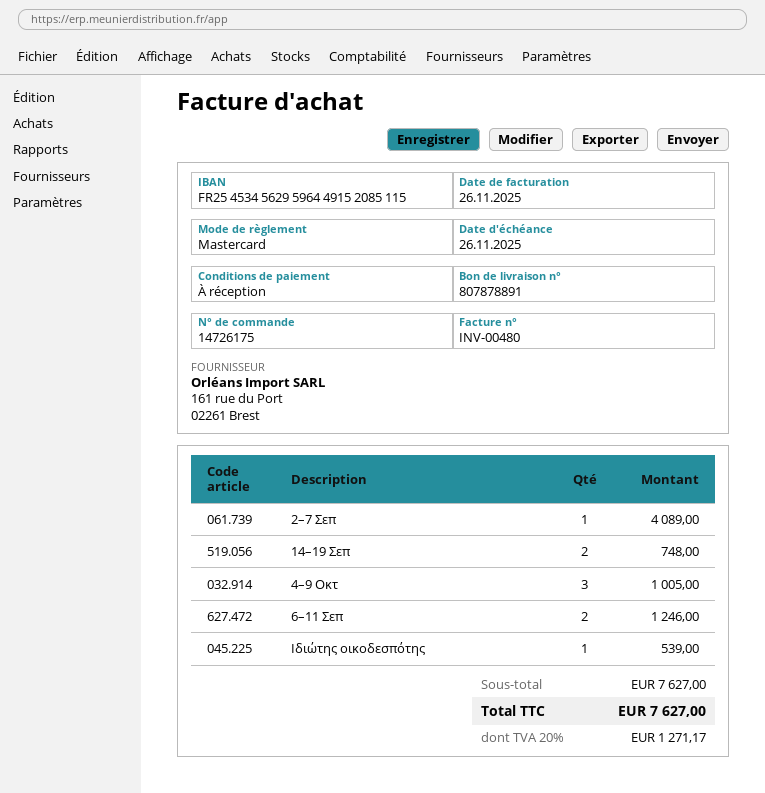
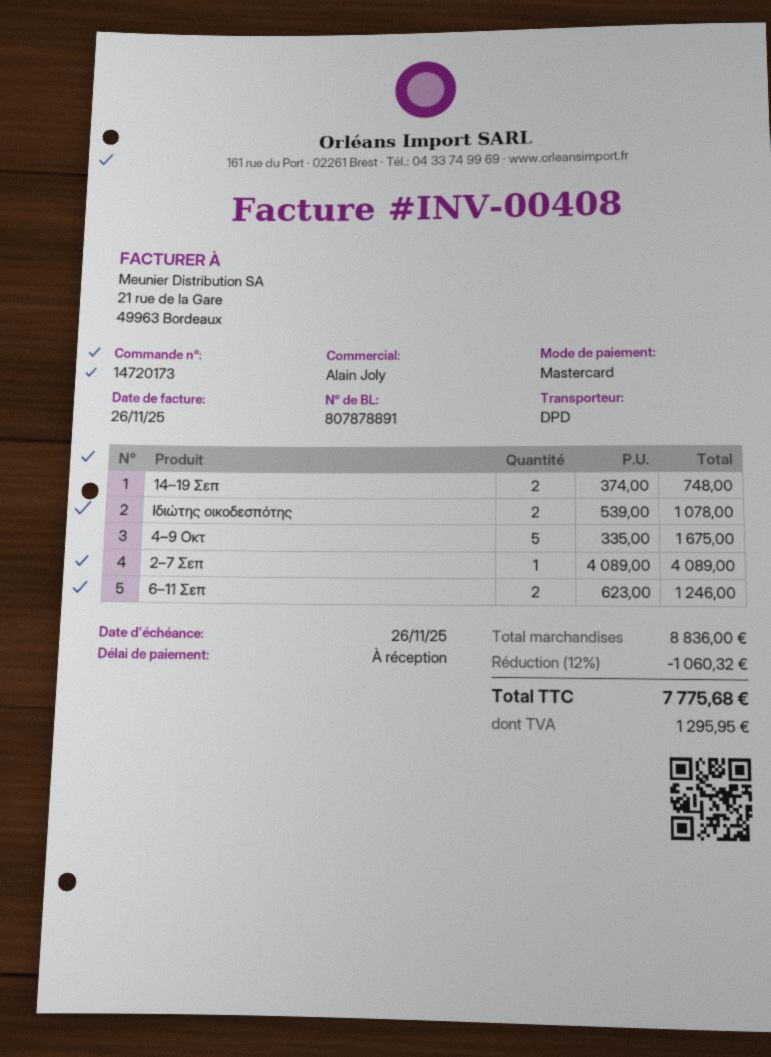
order number: 14726175 -> 14720173
invoice number: INV-00480 -> INV-00408
4–9 Οκτ: 3 for 1005.00 -> 5 for 1675.00
Ιδιώτης οικοδεσπότης: 1 for 539.00 -> 2 for 1078.00
subtotal: 7627.00 -> 8836.00
discount: none -> 12% = 1060.32
tax: 1271.17 -> 1295.95
total: 7627.00 -> 7775.68

